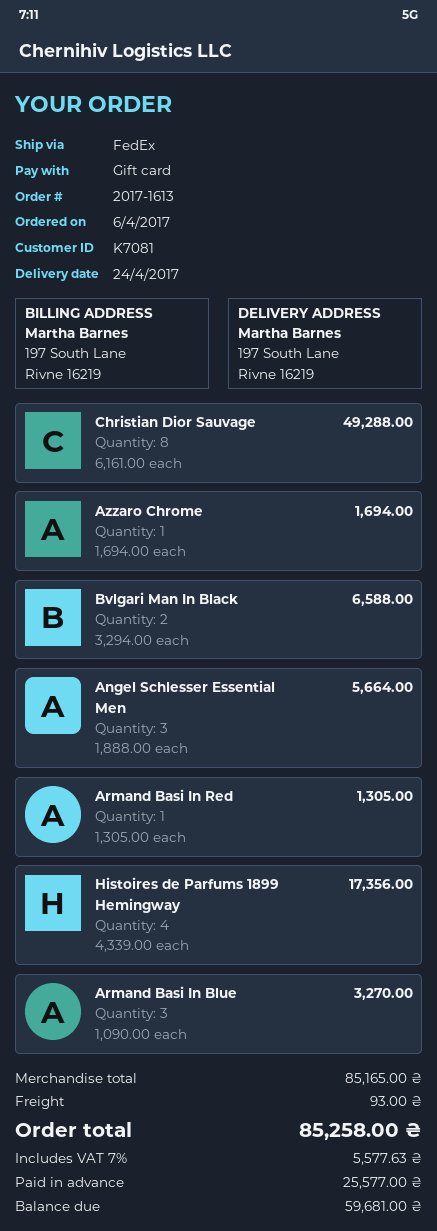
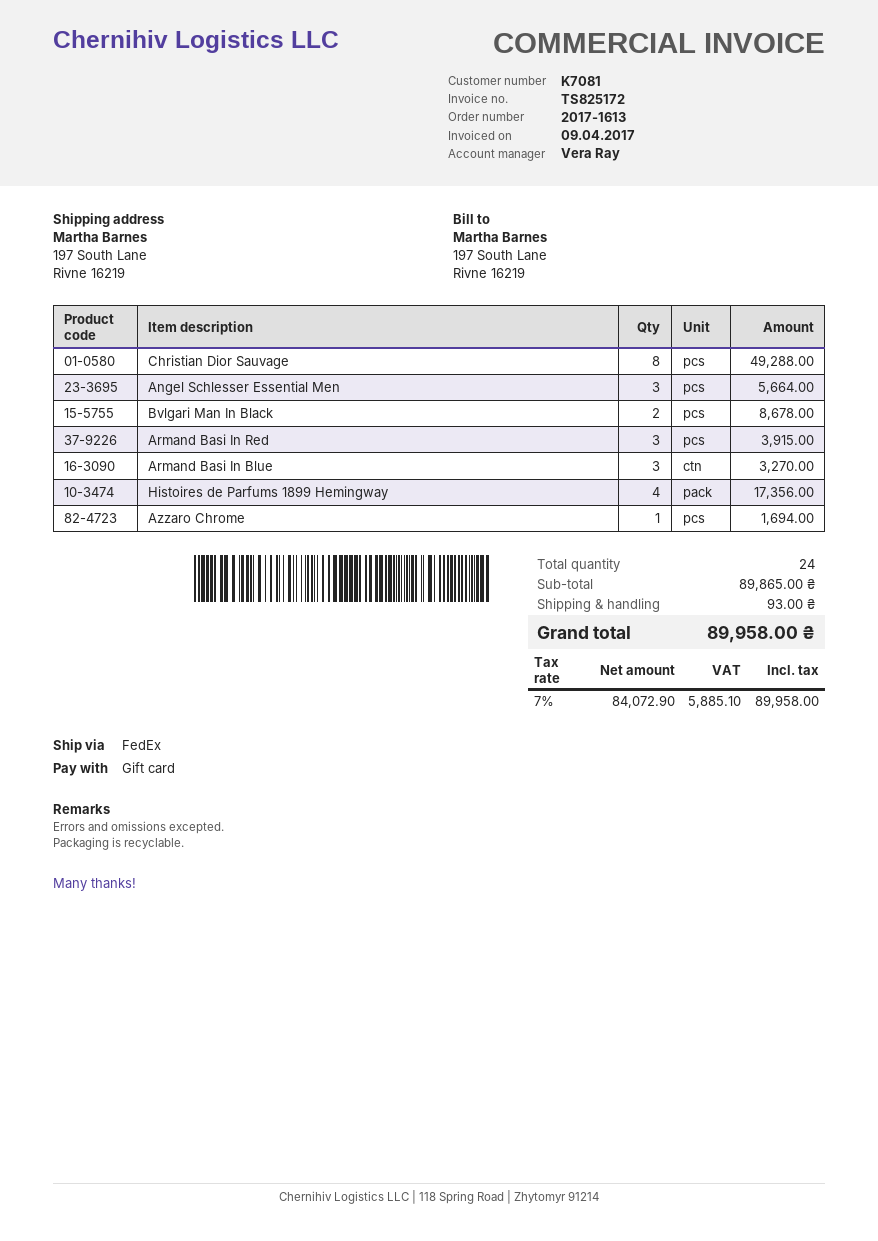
Bvlgari Man In Black: 2 for 6588.00 -> 2 for 8678.00
Armand Basi In Red: 1 for 1305.00 -> 3 for 3915.00
subtotal: 85165.00 -> 89865.00
tax: 7% = 5577.63 -> 7% = 5885.10
total: 85258.00 -> 89958.00

